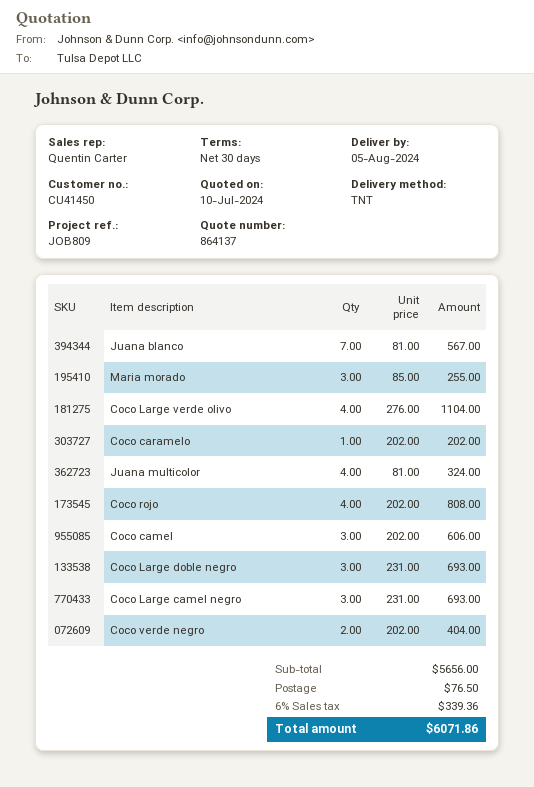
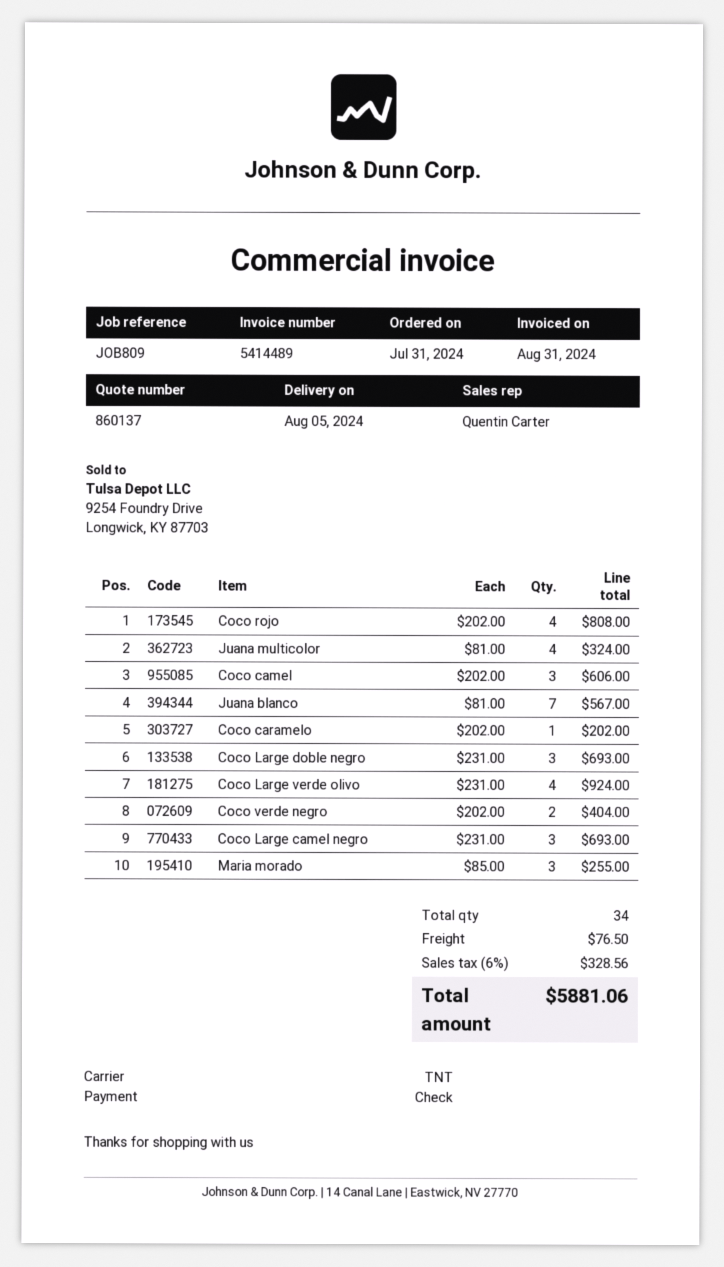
quote number: 864137 -> 860137
Coco Large verde olivo: 4 x 276.00 = 1104.00 -> 4 x 231.00 = 924.00
tax: 6% = 339.36 -> 6% = 328.56
total: 6071.86 -> 5881.06

